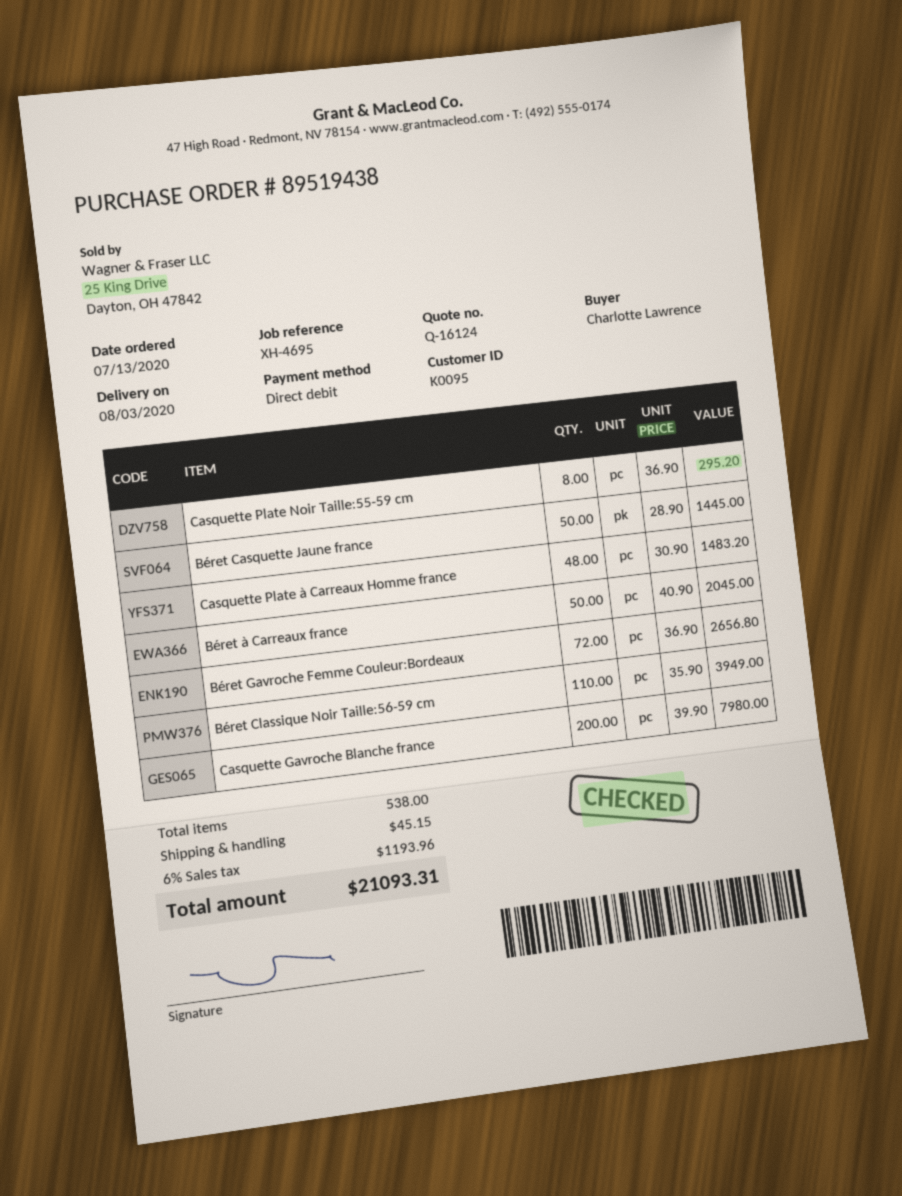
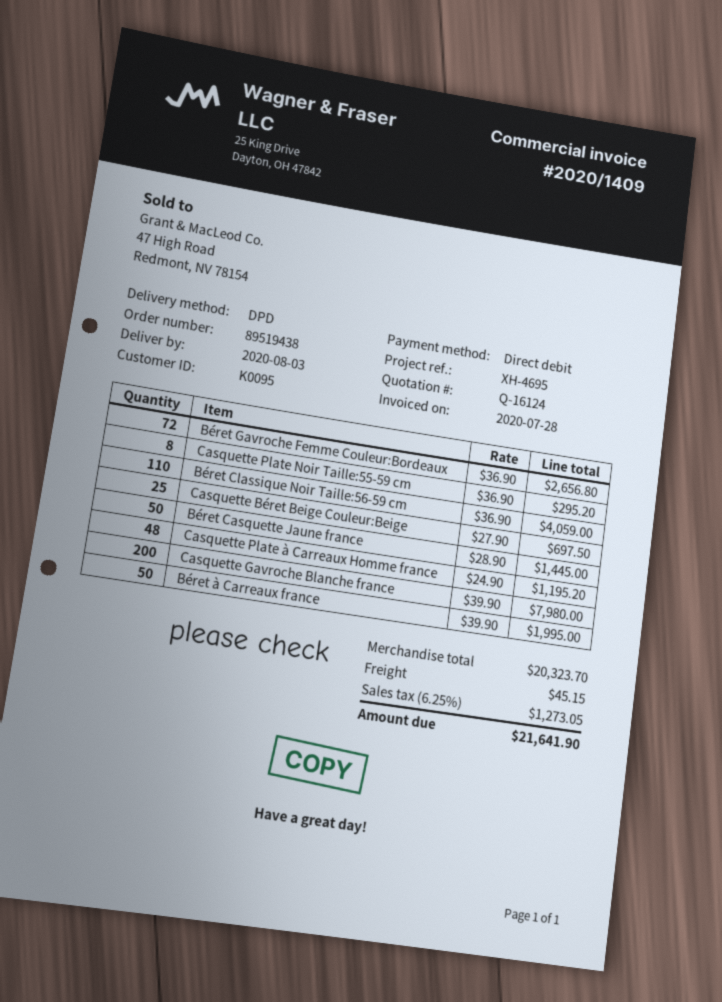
Casquette Plate à Carreaux Homme france: 48 x 30.90 = 1483.20 -> 48 x 24.90 = 1195.20
Béret à Carreaux france: 50 x 40.90 = 2045.00 -> 50 x 39.90 = 1995.00
Béret Classique Noir Taille:56-59 cm: 110 x 35.90 = 3949.00 -> 110 x 36.90 = 4059.00
Casquette Béret Beige Couleur:Beige: none -> 25 x 27.90 = 697.50
tax: 6% = 1193.96 -> 6.25% = 1273.05
total: 21093.31 -> 21641.90

